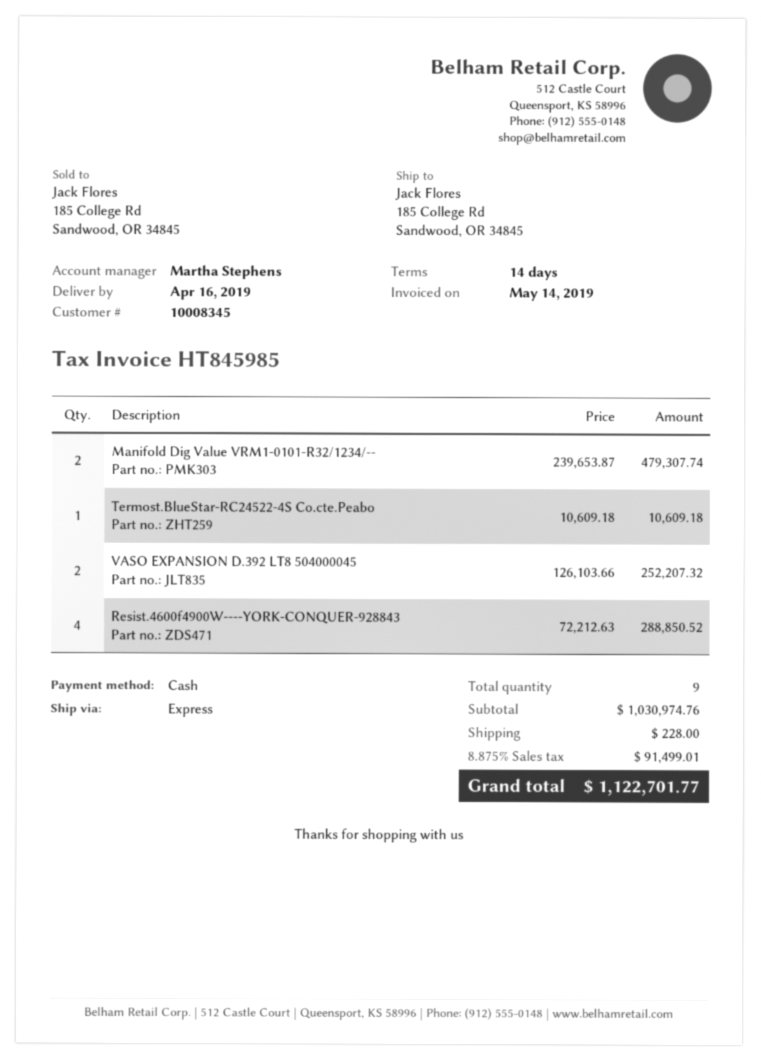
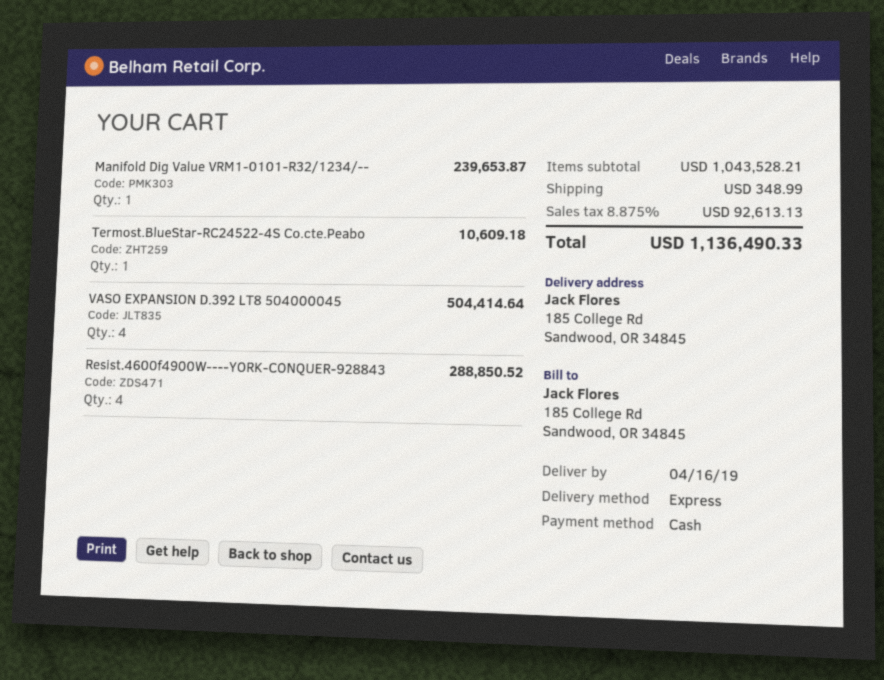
Manifold Dig Value VRM1-0101-R32/1234/--: 2 for 479307.74 -> 1 for 239653.87
VASO EXPANSION D.392 LT8 504000045: 2 for 252207.32 -> 4 for 504414.64
subtotal: 1030974.76 -> 1043528.21
shipping: 228.00 -> 348.99
tax: 8.875% = 91499.01 -> 8.875% = 92613.13
total: 1122701.77 -> 1136490.33

